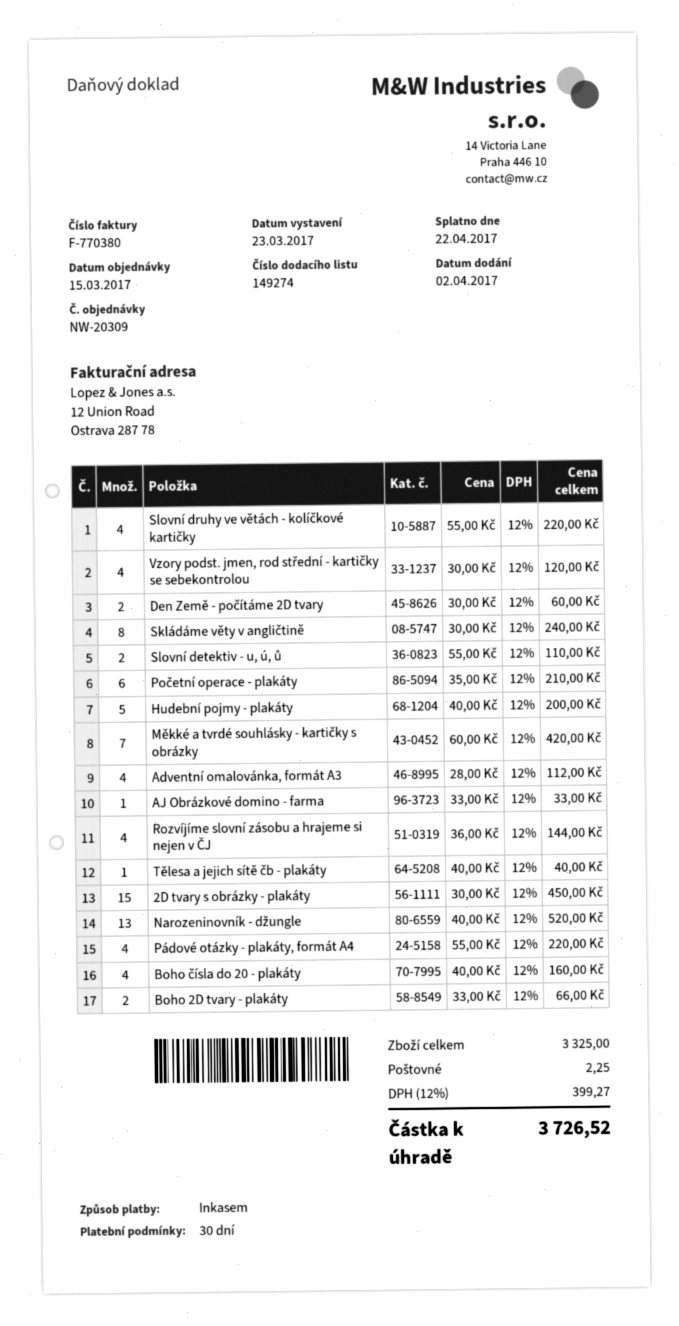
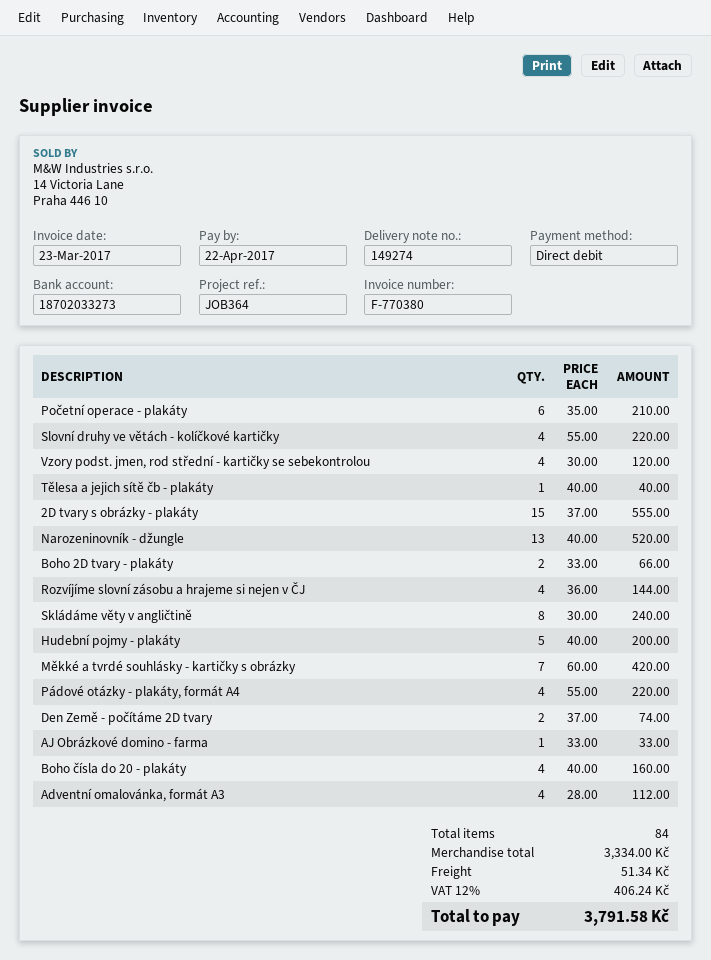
Den Země - počítáme 2D tvary: 2 x 30.00 = 60.00 -> 2 x 37.00 = 74.00
Slovní detektiv - u, ú, ů: 2 x 55.00 = 110.00 -> none
2D tvary s obrázky - plakáty: 15 x 30.00 = 450.00 -> 15 x 37.00 = 555.00
subtotal: 3325.00 -> 3334.00
shipping: 2.25 -> 51.34
tax: 12% = 399.27 -> 12% = 406.24
total: 3726.52 -> 3791.58

